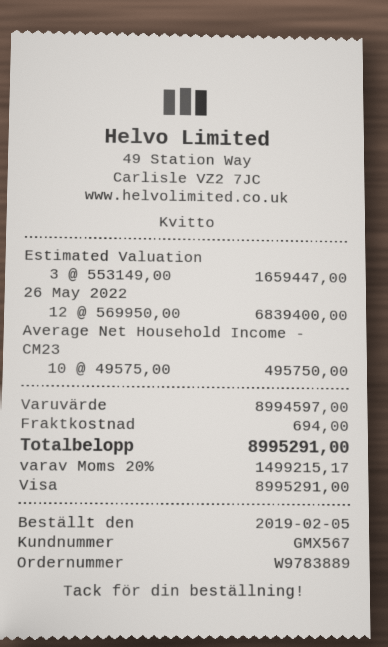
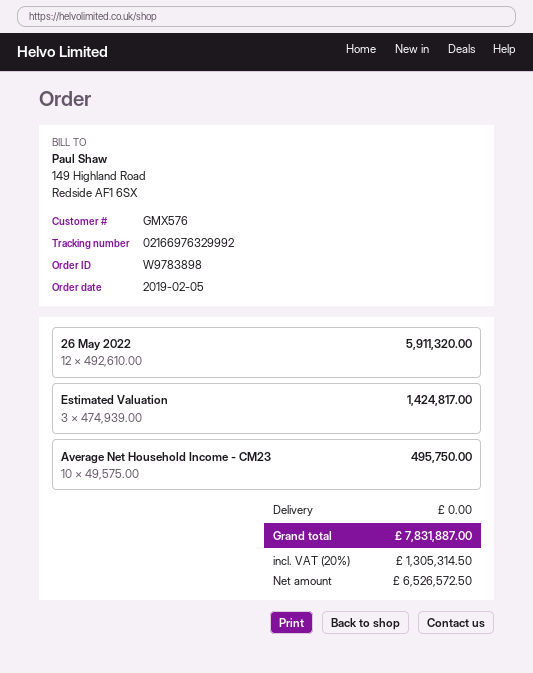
order number: W9783889 -> W9783898
customer number: GMX567 -> GMX576
Estimated Valuation: 3 x 553149.00 = 1659447.00 -> 3 x 474939.00 = 1424817.00
26 May 2022: 12 x 569950.00 = 6839400.00 -> 12 x 492610.00 = 5911320.00
shipping: 694.00 -> 0.00
tax: 20% = 1499215.17 -> 20% = 1305314.50
total: 8995291.00 -> 7831887.00

